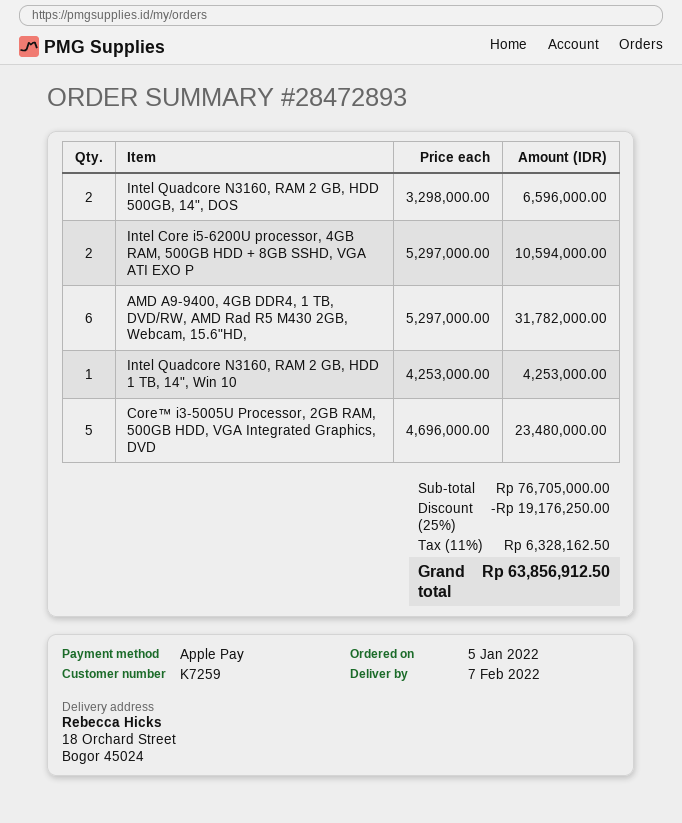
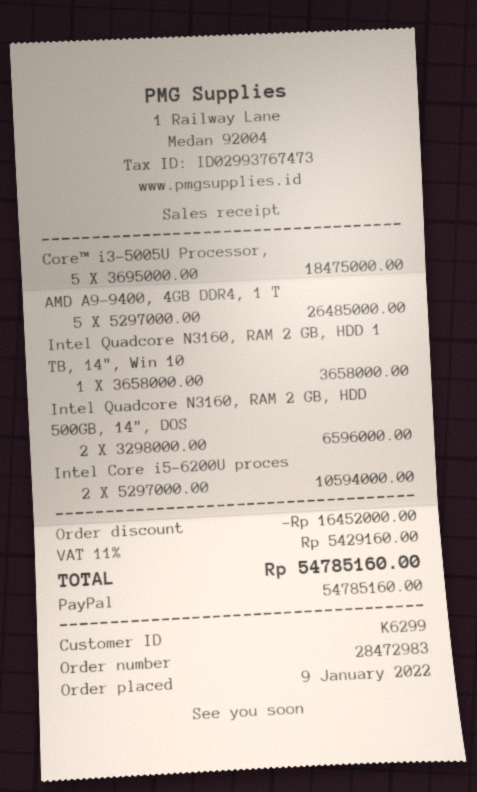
order number: 28472893 -> 28472983
order date: 2022-01-05 -> 2022-01-09
customer number: K7259 -> K6299
payment method: Apple Pay -> PayPal
AMD A9-9400, 4GB DDR4, 1 TB, DVD/RW, AMD Rad R5 M430 2GB, Webcam, 15.6"HD,: 6 x 5297000.00 = 31782000.00 -> 5 x 5297000.00 = 26485000.00
Intel Quadcore N3160, RAM 2 GB, HDD 1 TB, 14", Win 10: 1 x 4253000.00 = 4253000.00 -> 1 x 3658000.00 = 3658000.00
Core™ i3-5005U Processor, 2GB RAM, 500GB HDD, VGA Integrated Graphics, DVD: 5 x 4696000.00 = 23480000.00 -> 5 x 3695000.00 = 18475000.00
discount: 19176250.00 -> 16452000.00
tax: 11% = 6328162.50 -> 11% = 5429160.00
total: 63856912.50 -> 54785160.00

